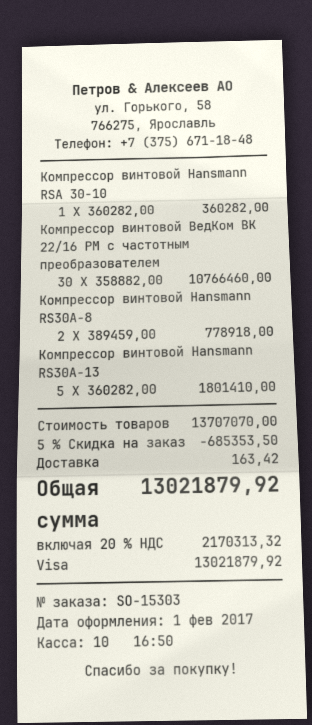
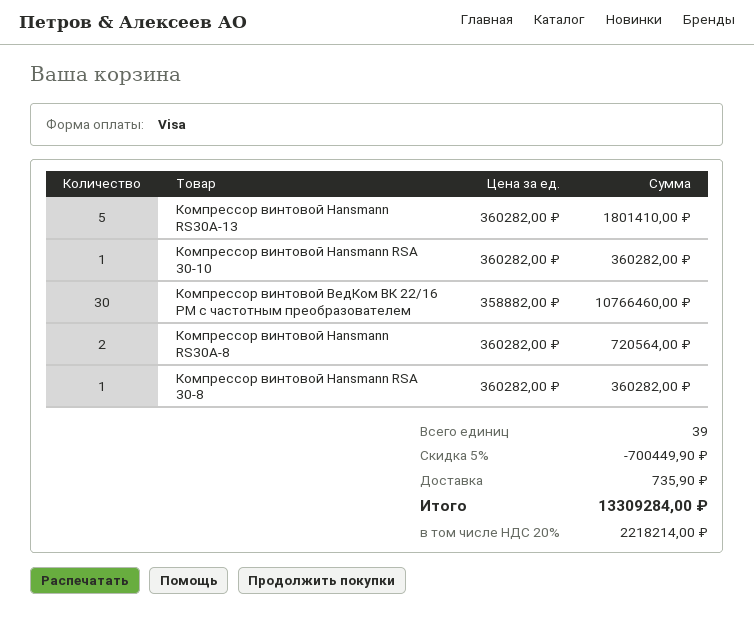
Компрессор винтовой Hansmann RS30A-8: 2 x 389459.00 = 778918.00 -> 2 x 360282.00 = 720564.00
Компрессор винтовой Hansmann RSA 30-8: none -> 1 x 360282.00 = 360282.00
discount: 5% = 685353.50 -> 5% = 700449.90
shipping: 163.42 -> 735.90
tax: 20% = 2170313.32 -> 20% = 2218214.00
total: 13021879.92 -> 13309284.00

